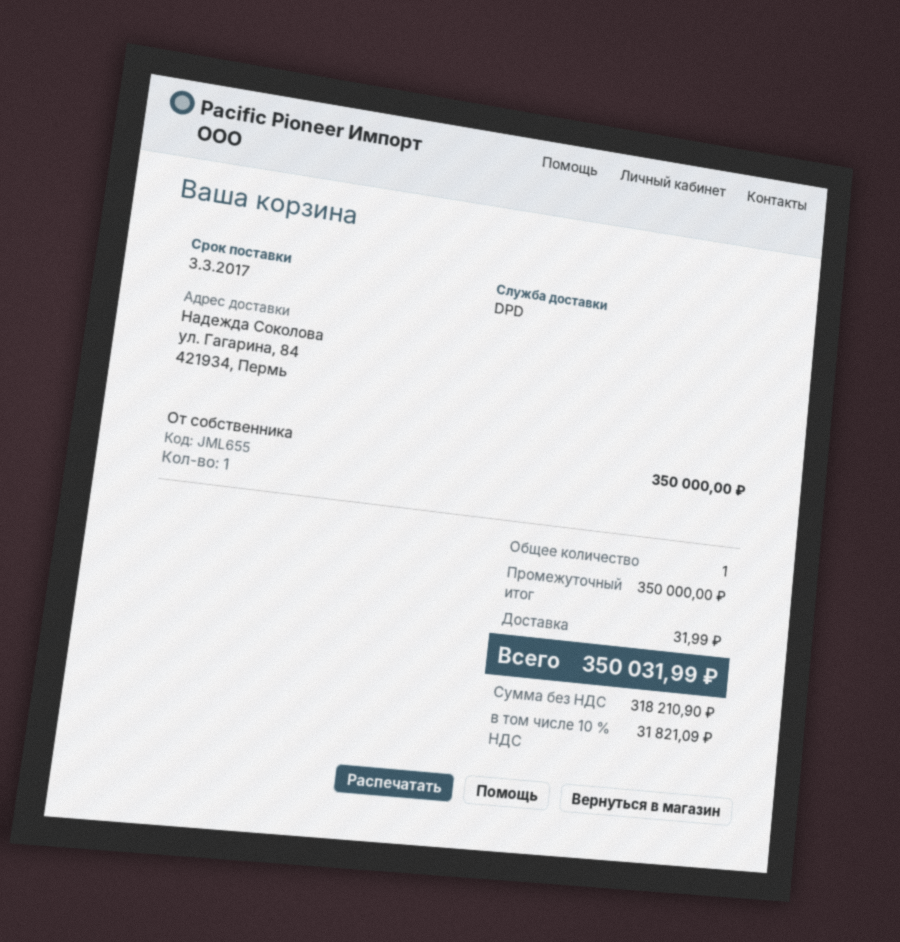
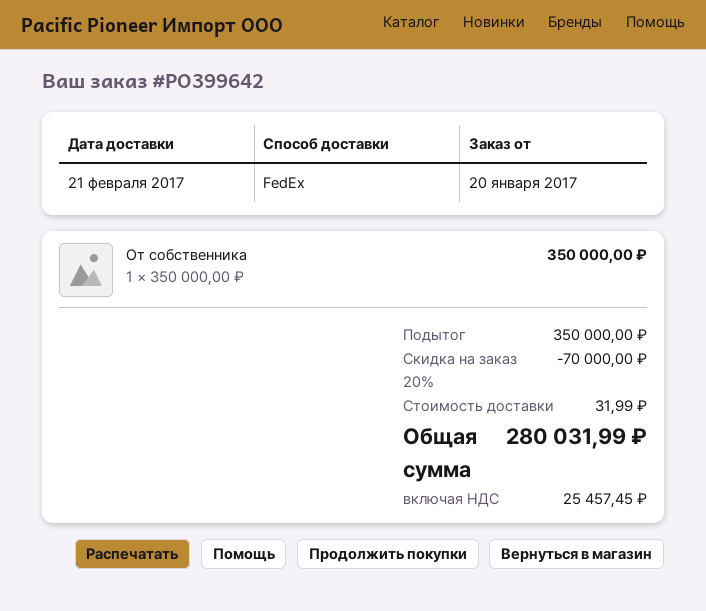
delivery date: 2017-03-03 -> 2017-02-21
shipping method: DPD -> FedEx
discount: none -> 20% = 70000.00
tax: 31821.09 -> 25457.45
total: 350031.99 -> 280031.99

